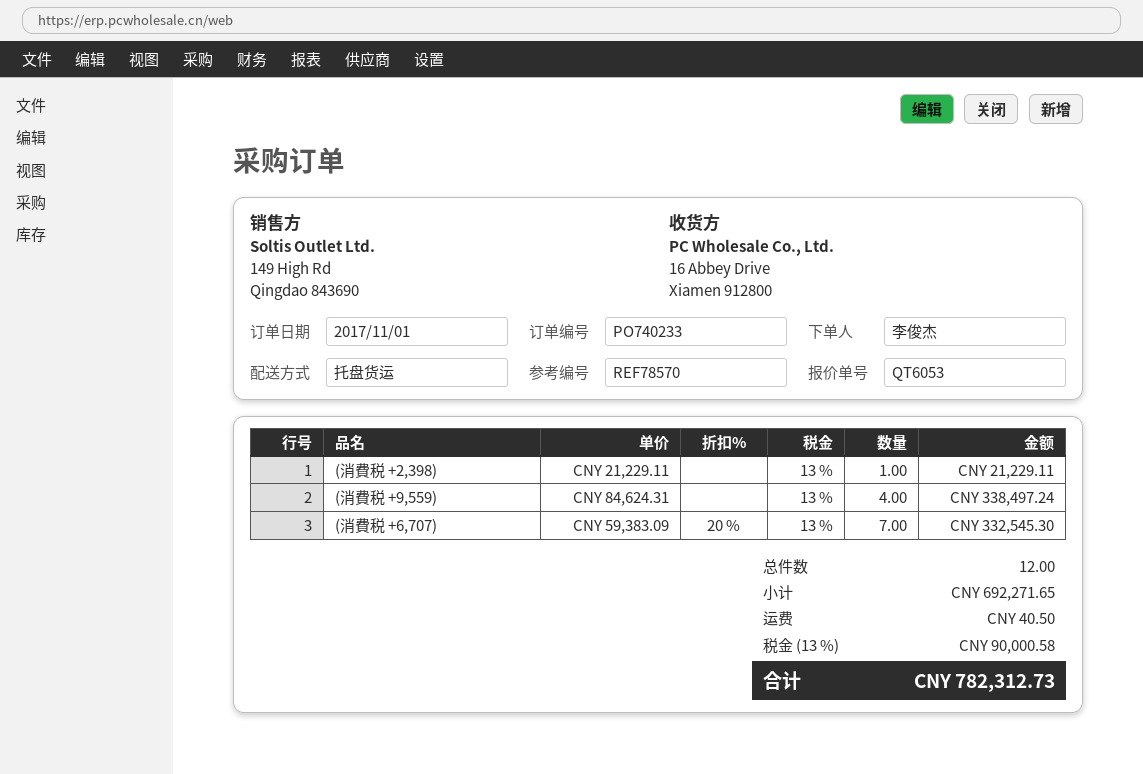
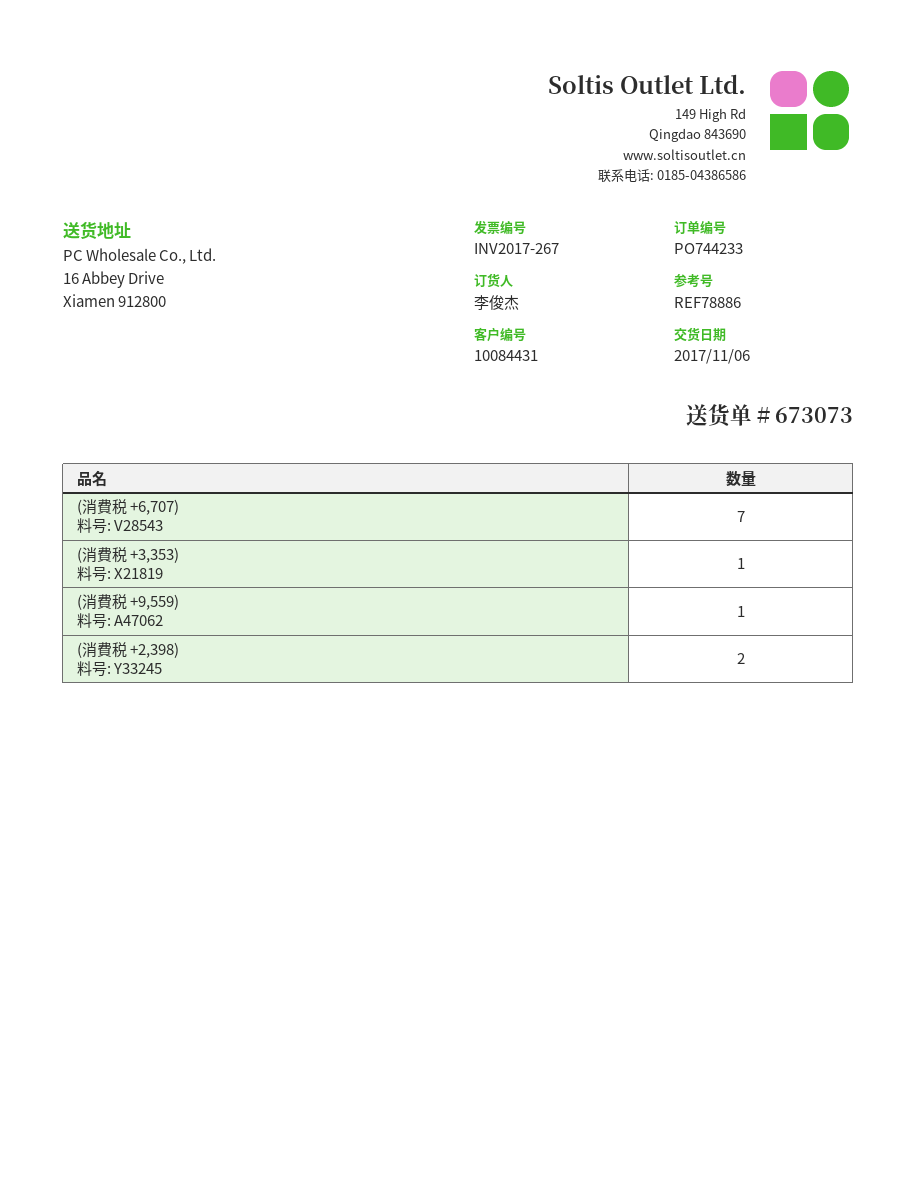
order number: PO740233 -> PO744233
reference: REF78570 -> REF78886
(消費税 +2,398): 1 -> 2
(消費税 +9,559): 4 -> 1
(消費税 +3,353): none -> 1

